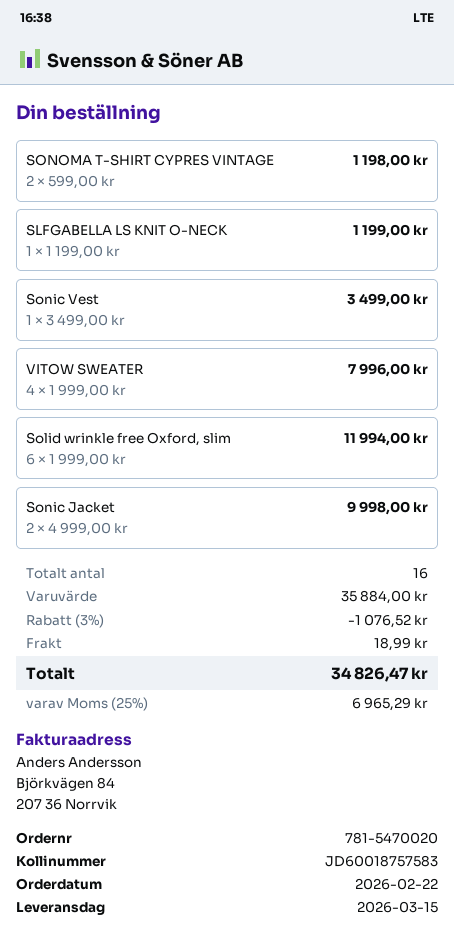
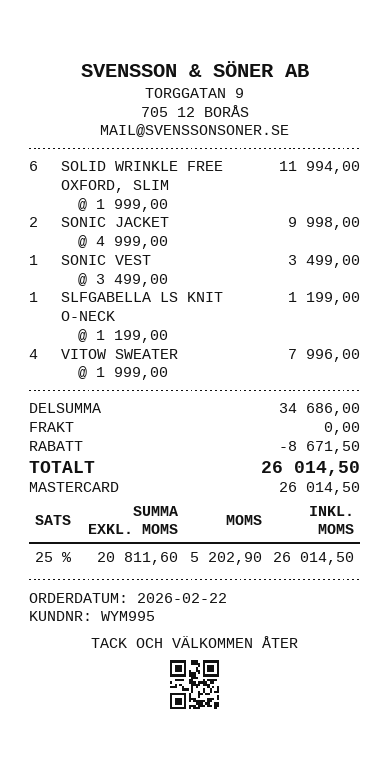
SONOMA T-SHIRT CYPRES VINTAGE: 2 x 599.00 = 1198.00 -> none
subtotal: 35884.00 -> 34686.00
discount: 1076.52 -> 8671.50
shipping: 18.99 -> 0.00
tax: 25% = 6965.29 -> 25% = 5202.90
total: 34826.47 -> 26014.50

